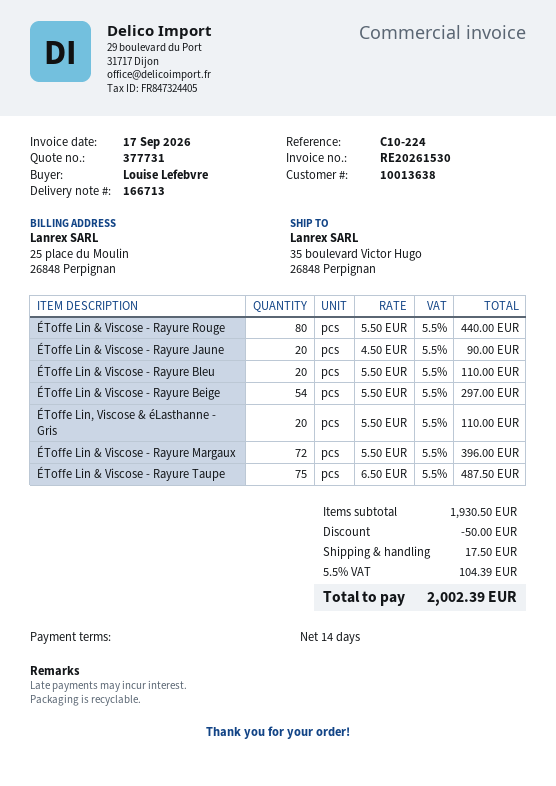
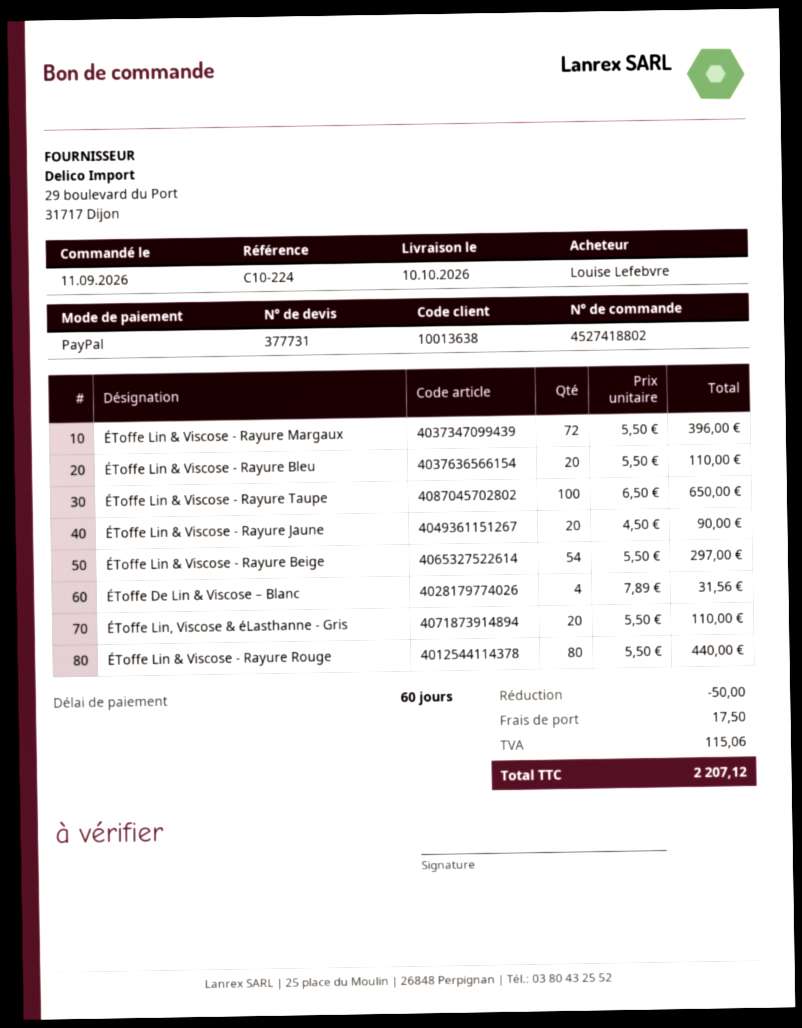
payment terms: 14 days -> 60 days
ÉToffe Lin & Viscose - Rayure Taupe: 75 x 6.50 = 487.50 -> 100 x 6.50 = 650.00
ÉToffe De Lin & Viscose – Blanc: none -> 4 x 7.89 = 31.56
tax: 104.39 -> 115.06
total: 2002.39 -> 2207.12

